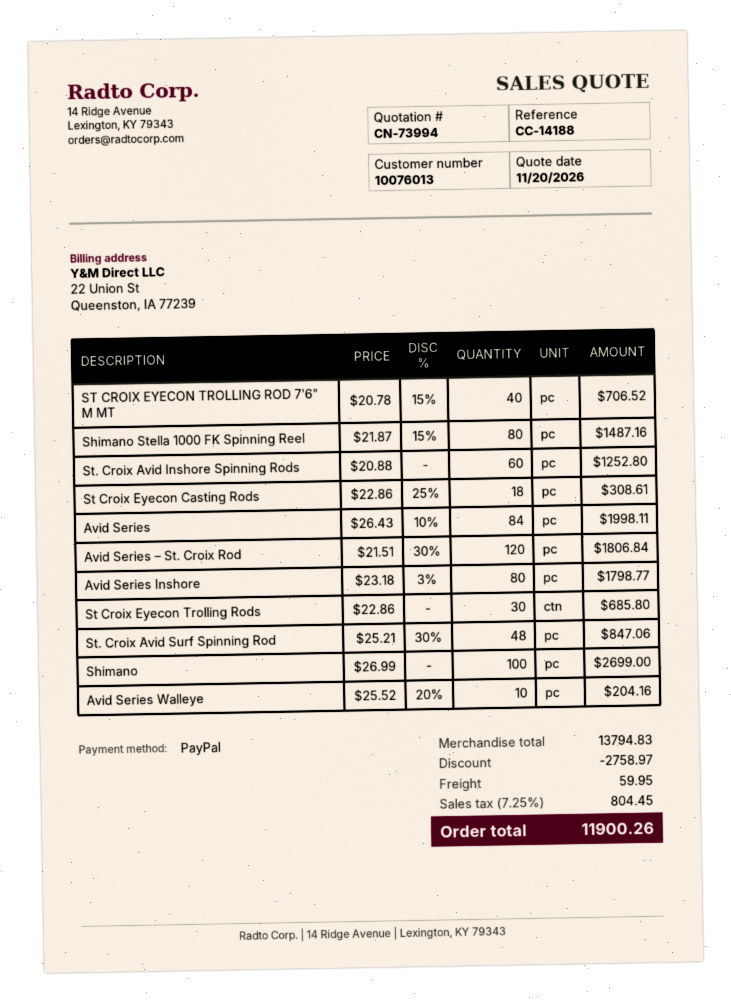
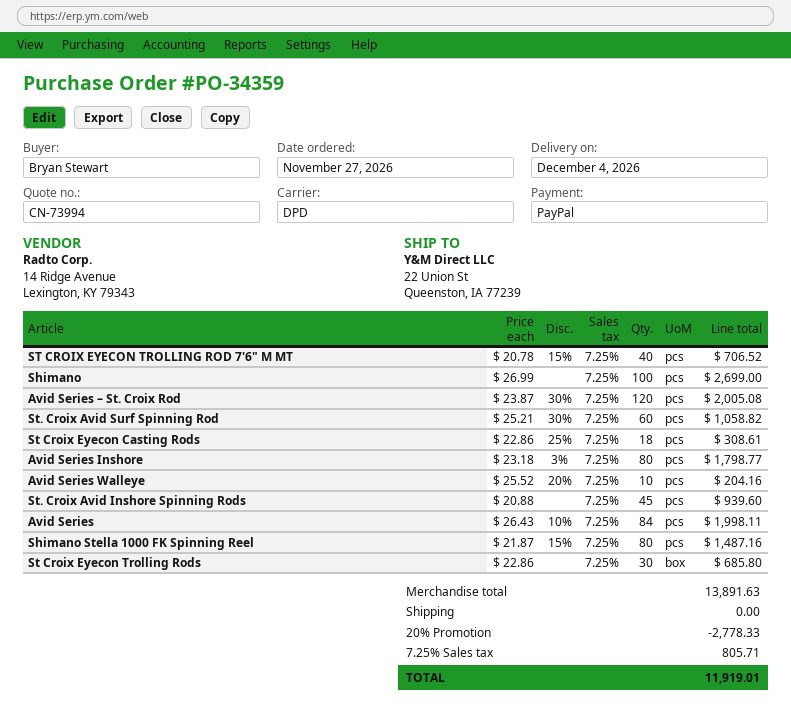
St. Croix Avid Inshore Spinning Rods: 60 x 20.88 = 1252.80 -> 45 x 20.88 = 939.60
Avid Series – St. Croix Rod: 120 x 21.51 - 30% = 1806.84 -> 120 x 23.87 - 30% = 2005.08
St. Croix Avid Surf Spinning Rod: 48 x 25.21 - 30% = 847.06 -> 60 x 25.21 - 30% = 1058.82
subtotal: 13794.83 -> 13891.63
discount: 2758.97 -> 2778.33
shipping: 59.95 -> 0.00
tax: 7.25% = 804.45 -> 7.25% = 805.71
total: 11900.26 -> 11919.01

